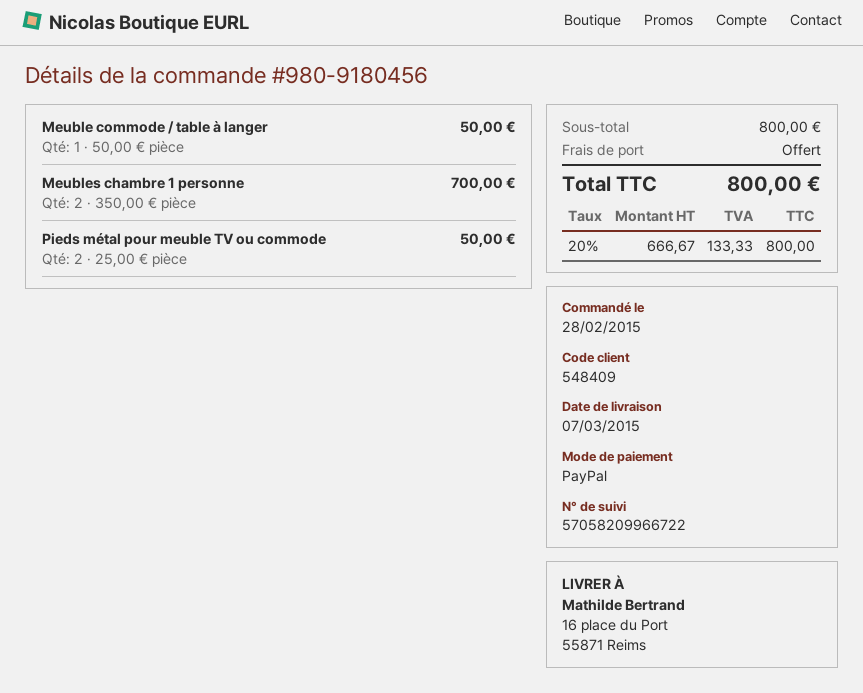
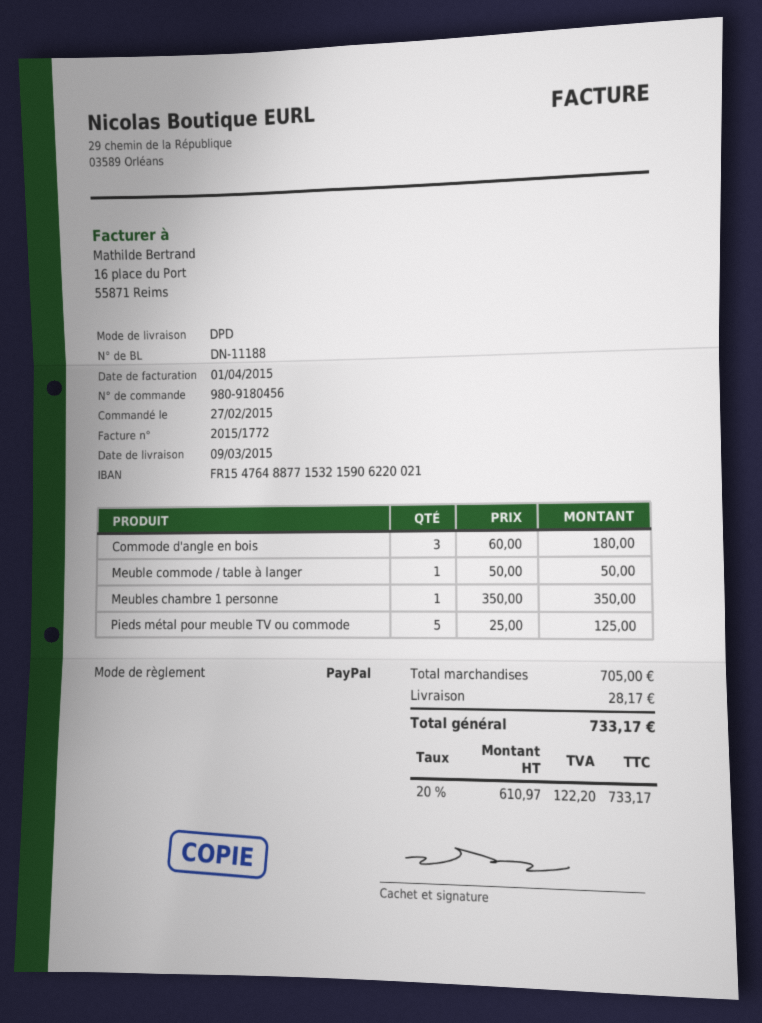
order date: 2015-02-28 -> 2015-02-27
delivery date: 2015-03-07 -> 2015-03-09
Meubles chambre 1 personne: 2 x 350.00 = 700.00 -> 1 x 350.00 = 350.00
Pieds métal pour meuble TV ou commode: 2 x 25.00 = 50.00 -> 5 x 25.00 = 125.00
Commode d'angle en bois: none -> 3 x 60.00 = 180.00
subtotal: 800.00 -> 705.00
shipping: 0.00 -> 28.17
net: 666.67 -> 610.97
tax: 20% = 133.33 -> 20% = 122.20
total: 800.00 -> 733.17

